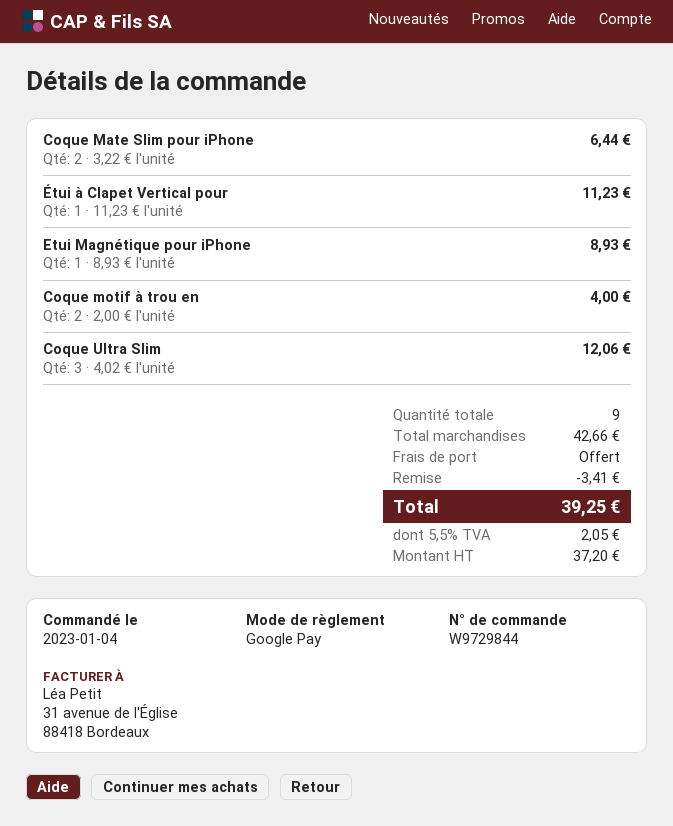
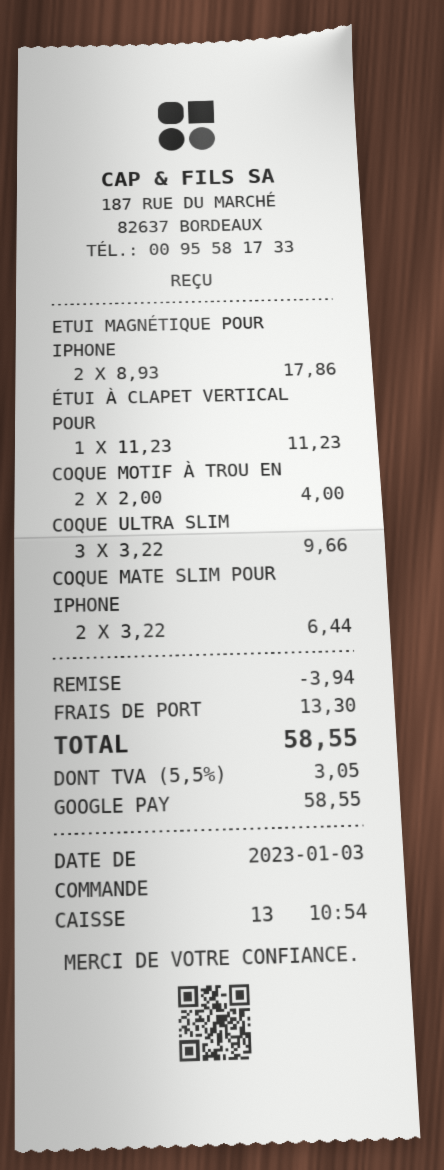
order date: 2023-01-04 -> 2023-01-03
Etui Magnétique pour iPhone: 1 x 8.93 = 8.93 -> 2 x 8.93 = 17.86
Coque Ultra Slim: 3 x 4.02 = 12.06 -> 3 x 3.22 = 9.66
discount: 3.41 -> 3.94
shipping: 0.00 -> 13.30
tax: 5.5% = 2.05 -> 5.5% = 3.05
total: 39.25 -> 58.55

